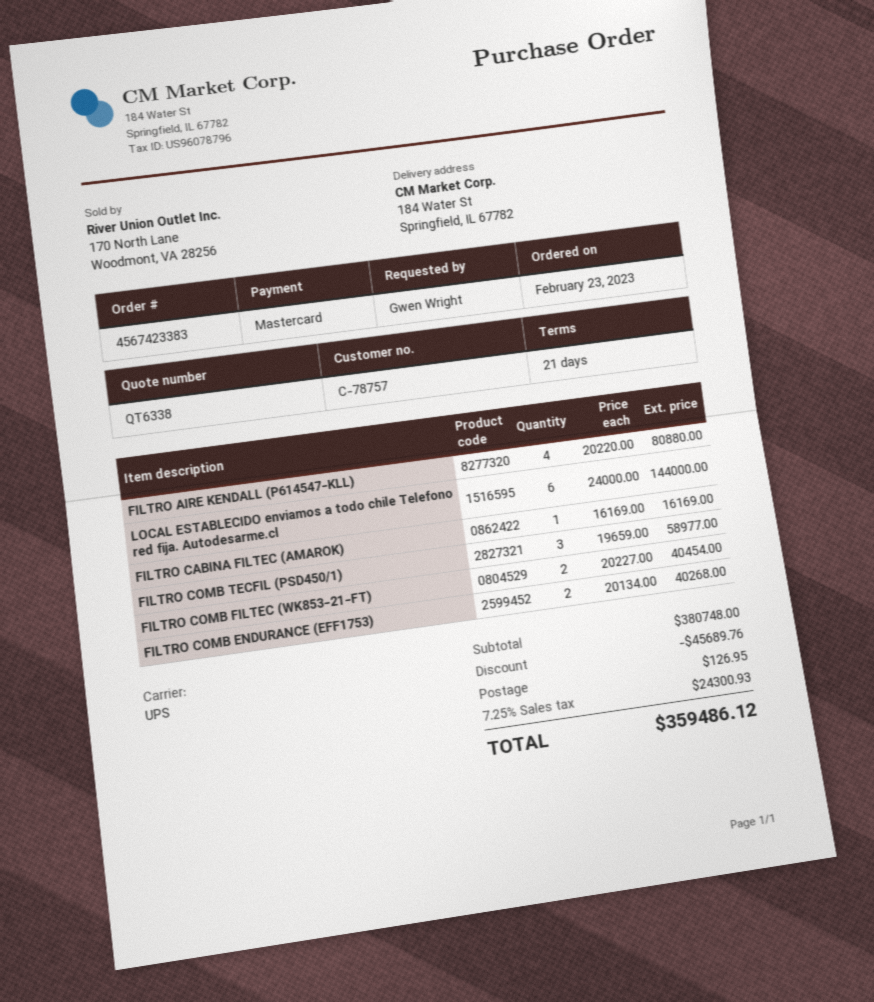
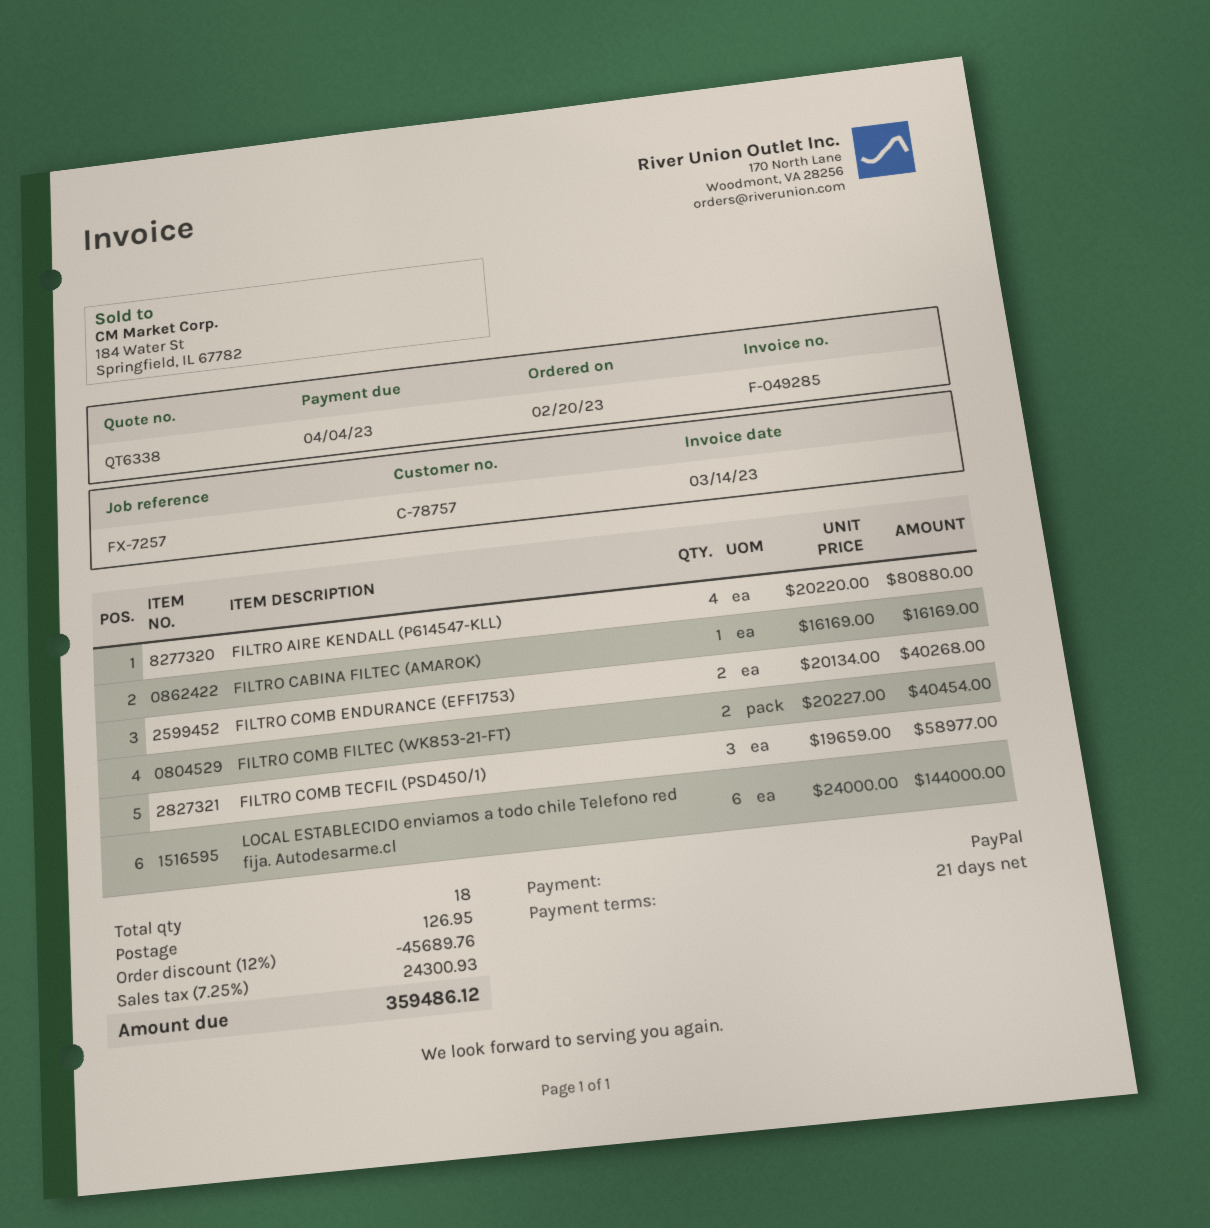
order date: 2023-02-23 -> 2023-02-20
payment method: Mastercard -> PayPal

